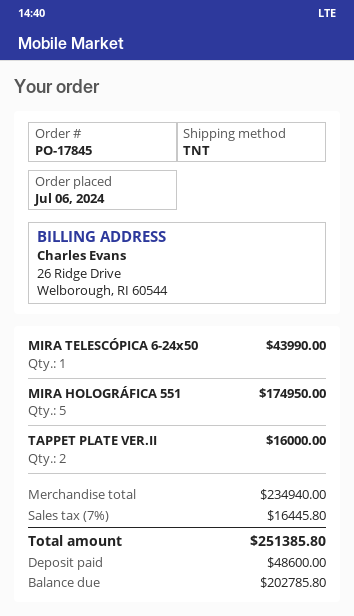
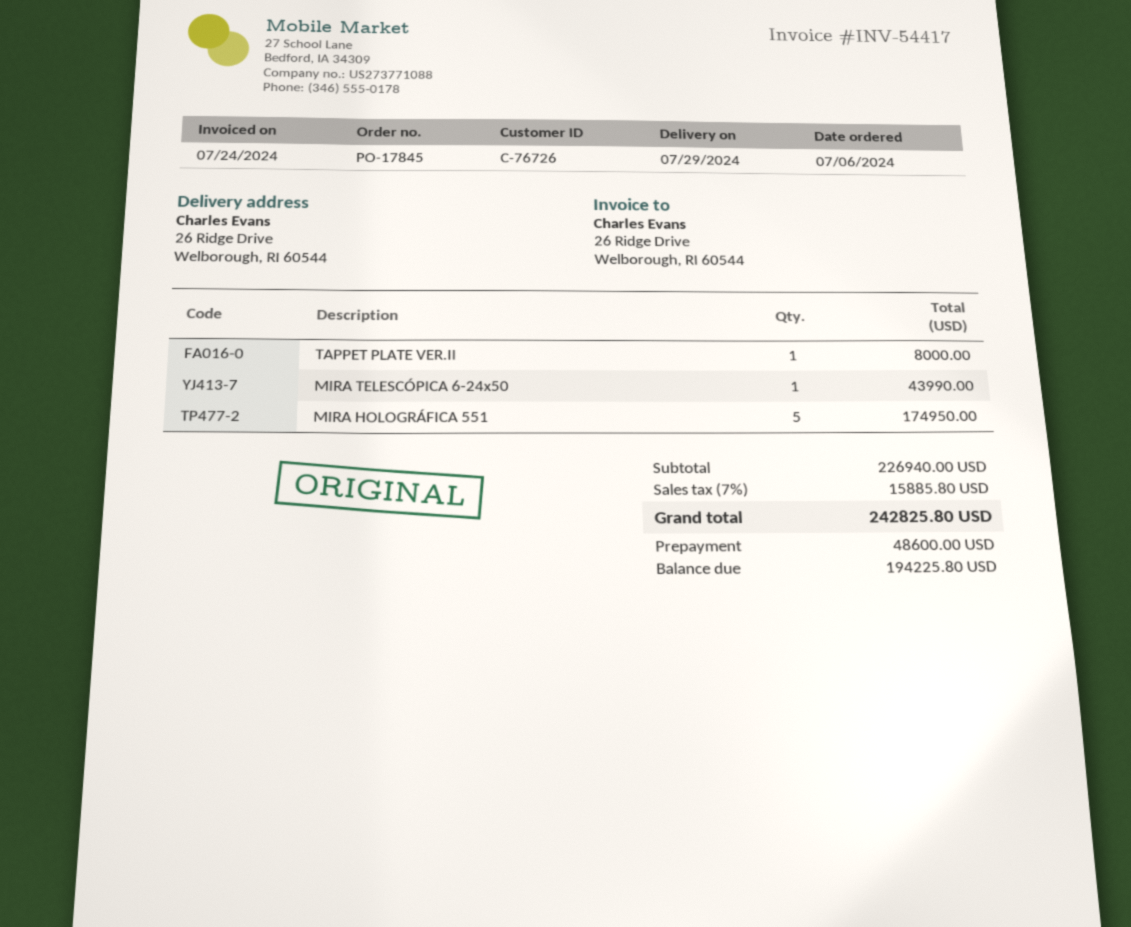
TAPPET PLATE VER.II: 2 for 16000.00 -> 1 for 8000.00
subtotal: 234940.00 -> 226940.00
tax: 7% = 16445.80 -> 7% = 15885.80
total: 251385.80 -> 242825.80
balance: 202785.80 -> 194225.80

